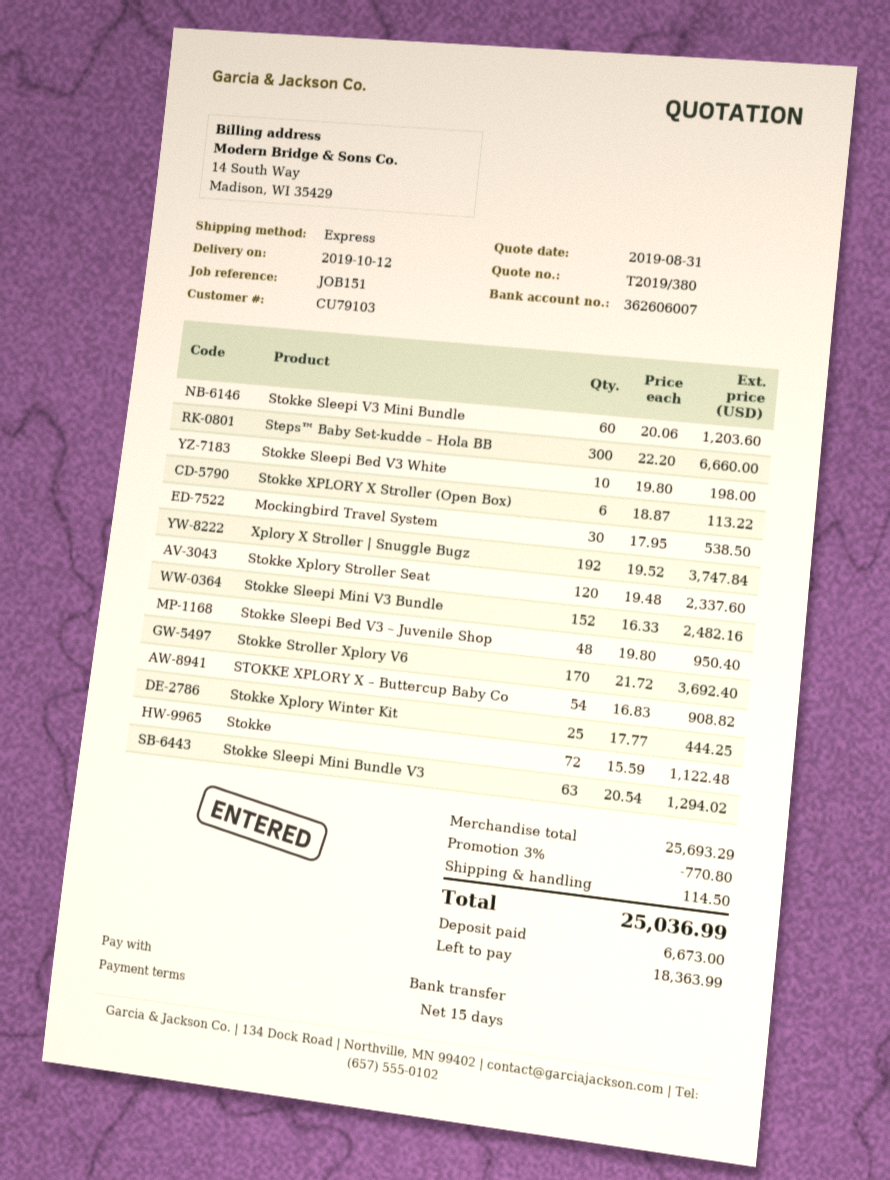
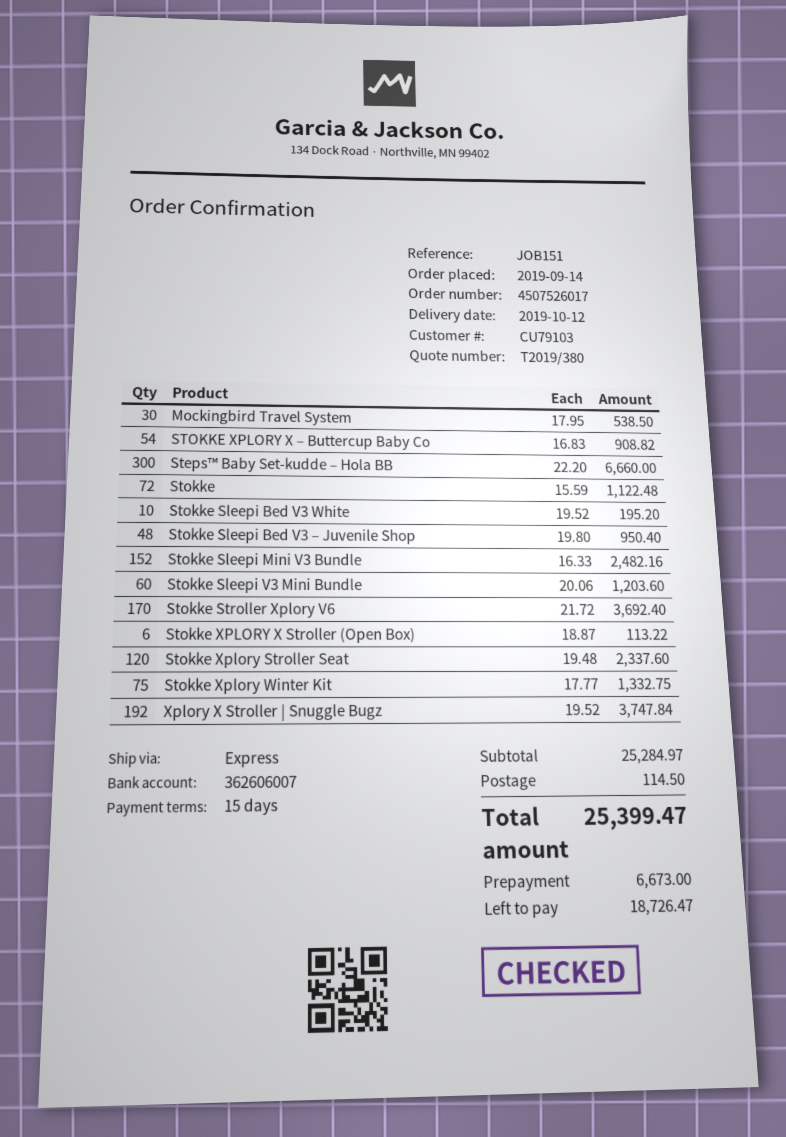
Stokke Sleepi Bed V3 White: 10 x 19.80 = 198.00 -> 10 x 19.52 = 195.20
Stokke Xplory Winter Kit: 25 x 17.77 = 444.25 -> 75 x 17.77 = 1332.75
Stokke Sleepi Mini Bundle V3: 63 x 20.54 = 1294.02 -> none
subtotal: 25693.29 -> 25284.97
discount: 3% = 770.80 -> none
total: 25036.99 -> 25399.47
balance: 18363.99 -> 18726.47

